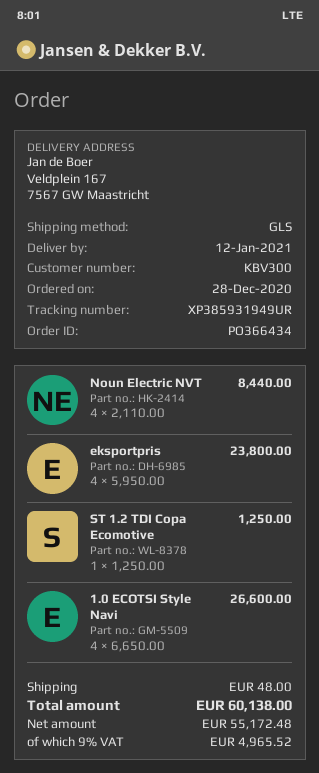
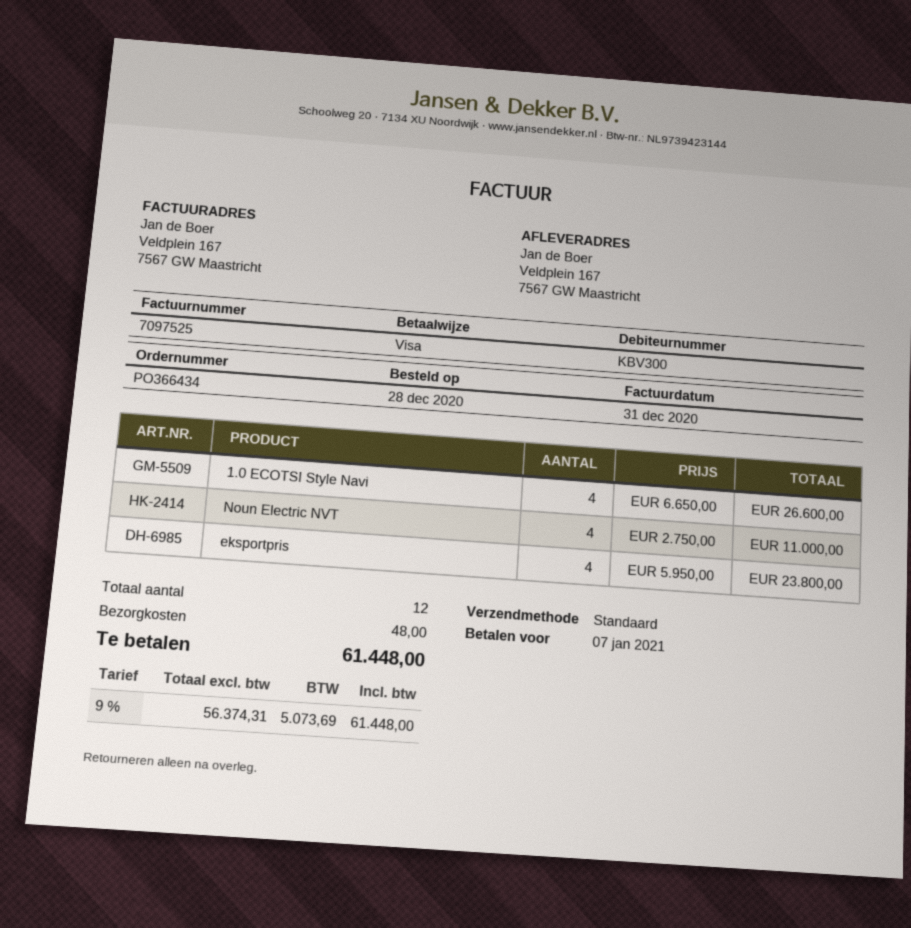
shipping method: GLS -> standard
Noun Electric NVT: 4 x 2110.00 = 8440.00 -> 4 x 2750.00 = 11000.00
ST 1.2 TDI Copa Ecomotive: 1 x 1250.00 = 1250.00 -> none
net: 55172.48 -> 56374.31
tax: 9% = 4965.52 -> 9% = 5073.69
total: 60138.00 -> 61448.00

